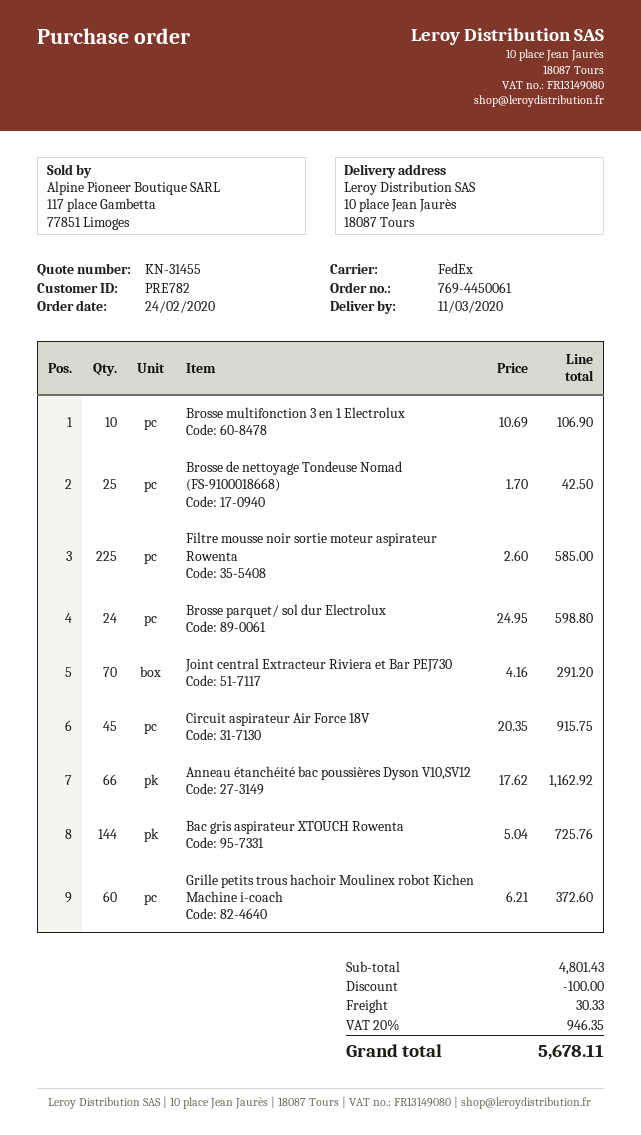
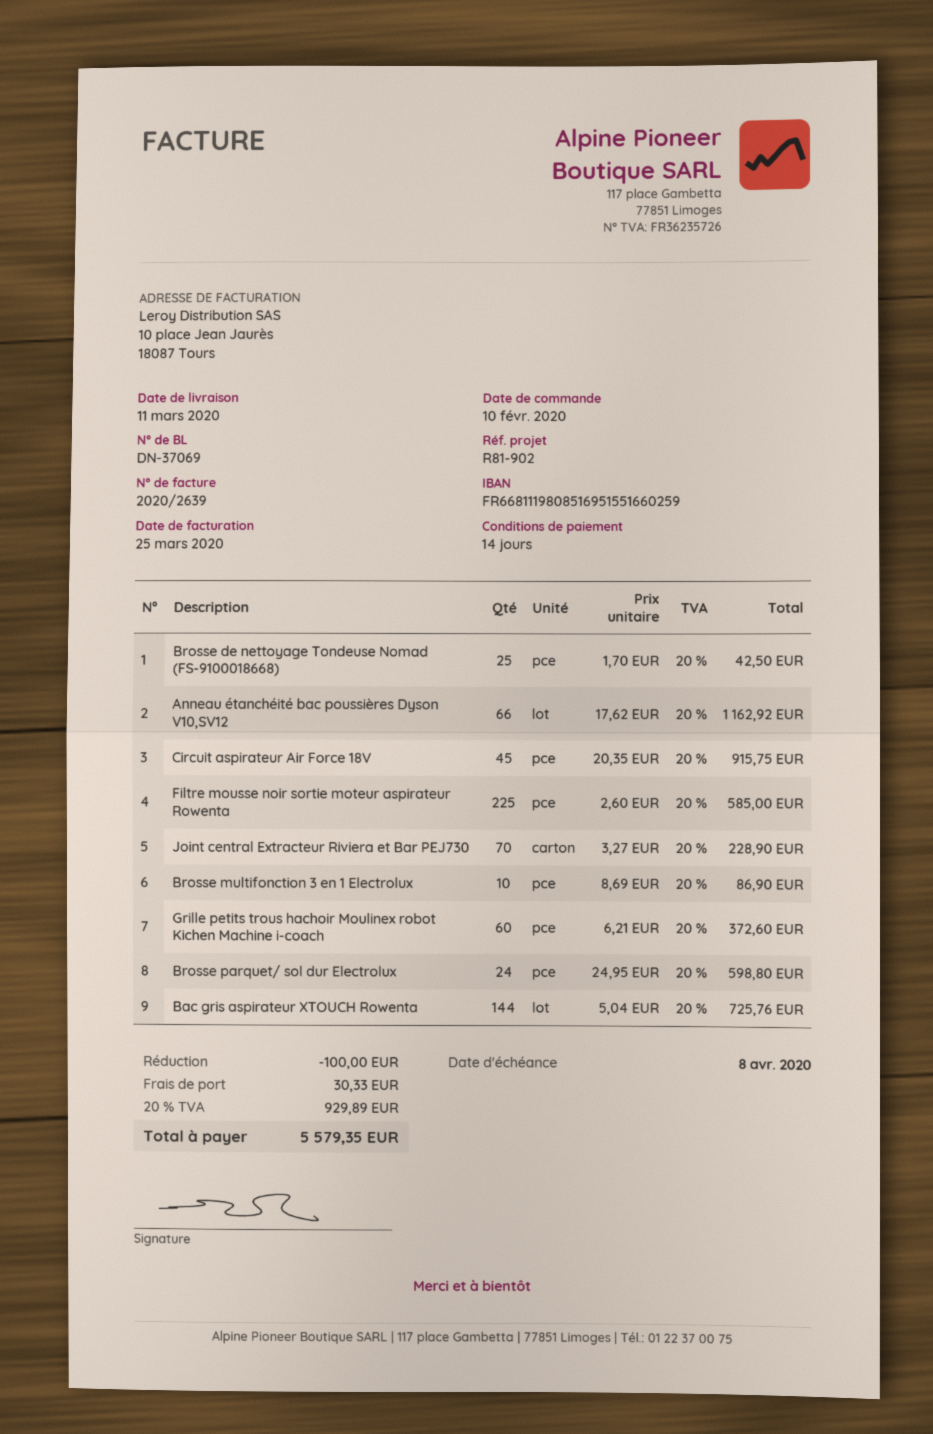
order date: 2020-02-24 -> 2020-02-10
Brosse multifonction 3 en 1 Electrolux: 10 x 10.69 = 106.90 -> 10 x 8.69 = 86.90
Joint central Extracteur Riviera et Bar PEJ730: 70 x 4.16 = 291.20 -> 70 x 3.27 = 228.90
tax: 20% = 946.35 -> 20% = 929.89
total: 5678.11 -> 5579.35

